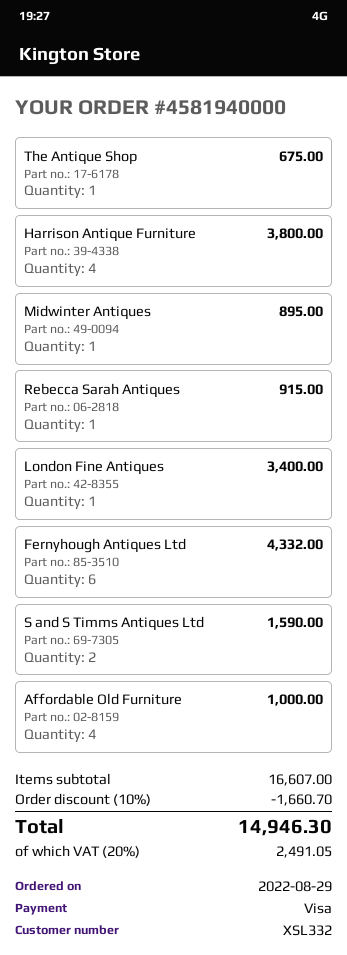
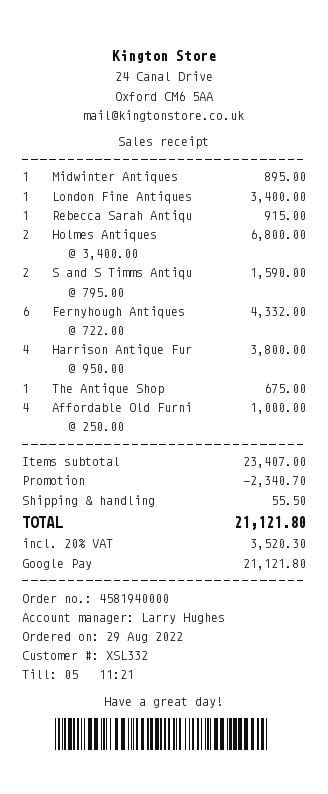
payment method: Visa -> Google Pay
Holmes Antiques: none -> 2 for 6800.00
subtotal: 16607.00 -> 23407.00
discount: 1660.70 -> 2340.70
shipping: none -> 55.50
tax: 20% = 2491.05 -> 20% = 3520.30
total: 14946.30 -> 21121.80

